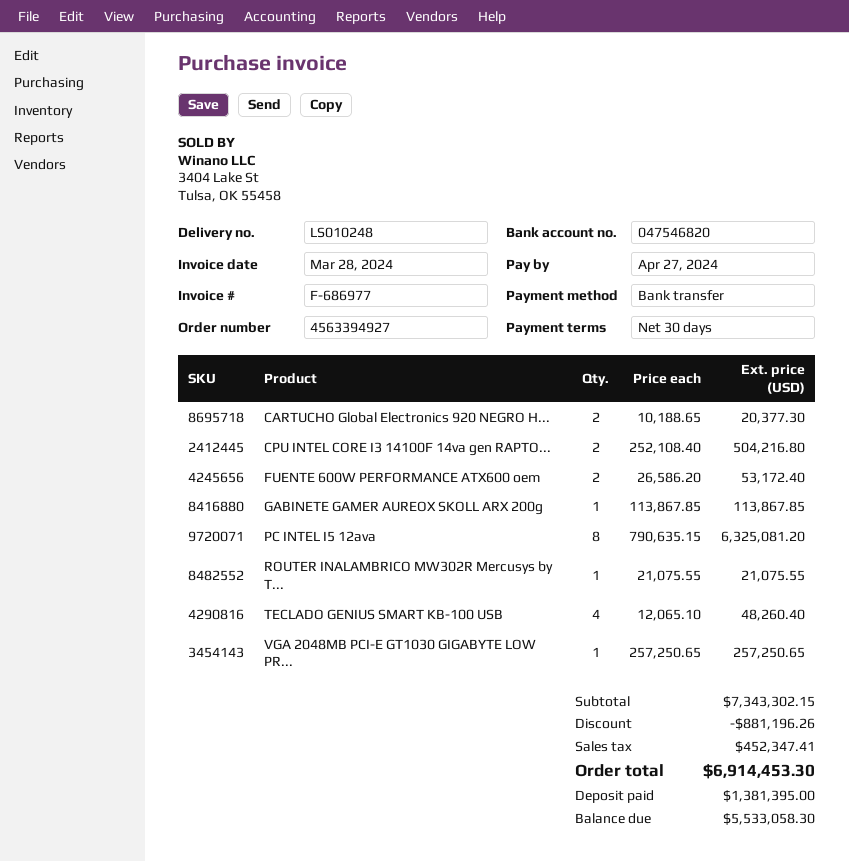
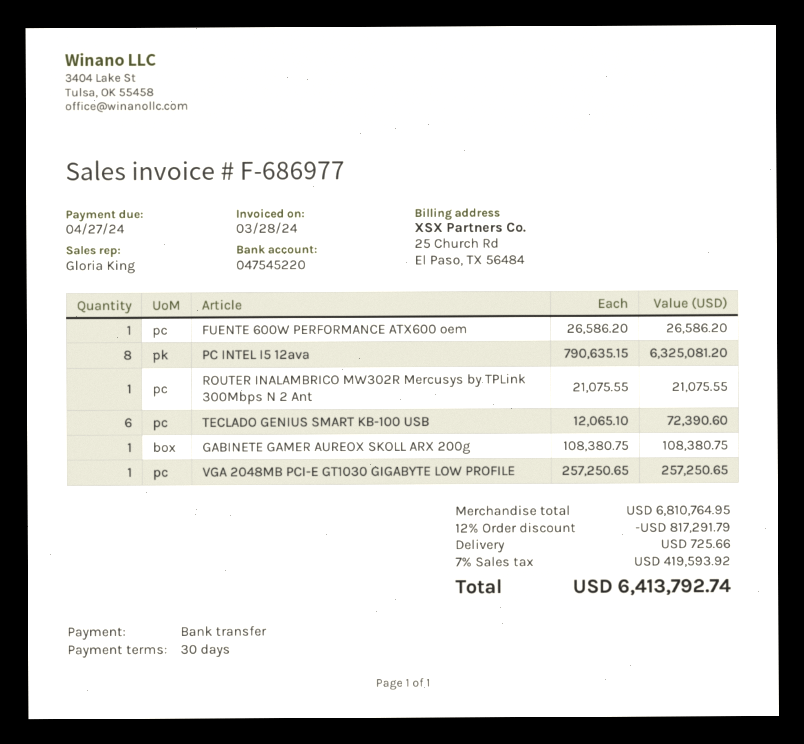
bank account: 047546820 -> 047545220
CARTUCHO Global Electronics 920 NEGRO H...: 2 x 10188.65 = 20377.30 -> none
CPU INTEL CORE I3 14100F 14va gen RAPTO...: 2 x 252108.40 = 504216.80 -> none
FUENTE 600W PERFORMANCE ATX600 oem: 2 x 26586.20 = 53172.40 -> 1 x 26586.20 = 26586.20
GABINETE GAMER AUREOX SKOLL ARX 200g: 1 x 113867.85 = 113867.85 -> 1 x 108380.75 = 108380.75
TECLADO GENIUS SMART KB-100 USB: 4 x 12065.10 = 48260.40 -> 6 x 12065.10 = 72390.60
subtotal: 7343302.15 -> 6810764.95
discount: 881196.26 -> 817291.79
shipping: none -> 725.66
tax: 452347.41 -> 419593.92
total: 6914453.30 -> 6413792.74

